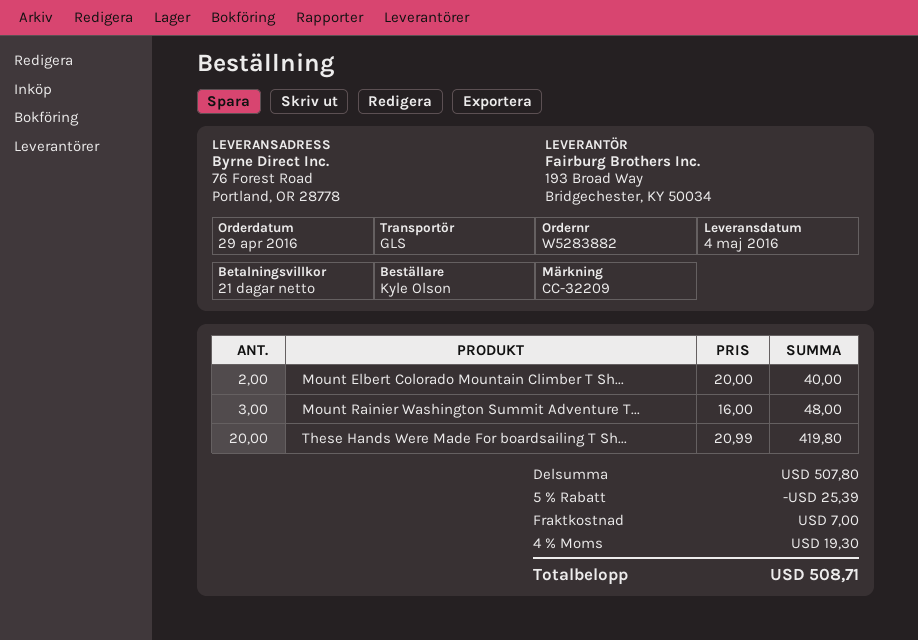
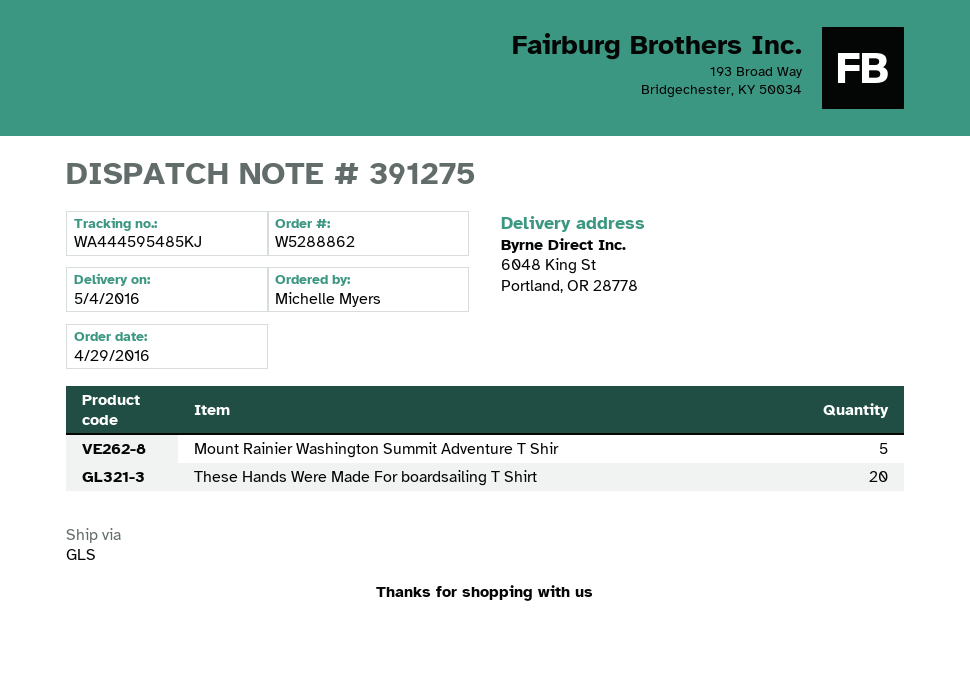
order number: W5283882 -> W5288862
ordered by: Kyle Olson -> Michelle Myers
ship to: 76 Forest Road, Portland, OR 28778 -> 6048 King St, Portland, OR 28778
Mount Elbert Colorado Mountain Climber T Sh...: 2 -> none
Mount Rainier Washington Summit Adventure T...: 3 -> 5

